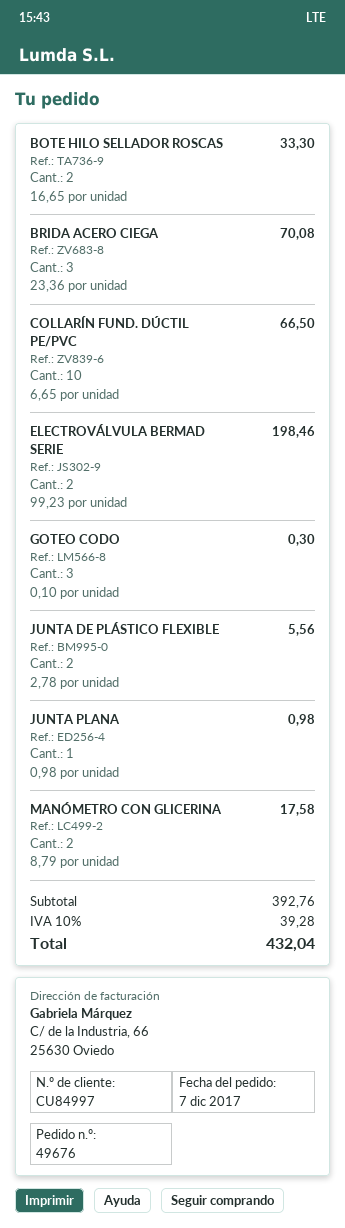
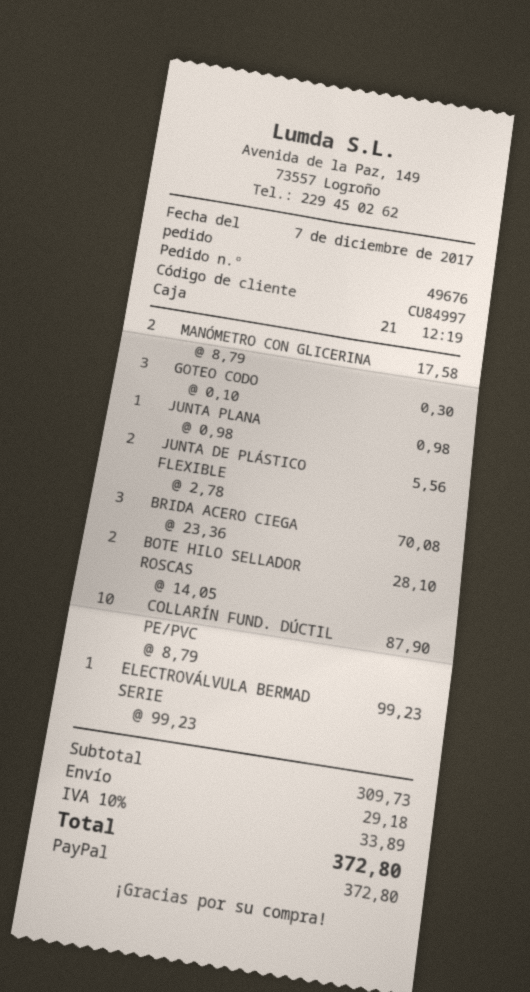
BOTE HILO SELLADOR ROSCAS: 2 x 16.65 = 33.30 -> 2 x 14.05 = 28.10
COLLARÍN FUND. DÚCTIL PE/PVC: 10 x 6.65 = 66.50 -> 10 x 8.79 = 87.90
ELECTROVÁLVULA BERMAD SERIE: 2 x 99.23 = 198.46 -> 1 x 99.23 = 99.23
subtotal: 392.76 -> 309.73
shipping: none -> 29.18
tax: 10% = 39.28 -> 10% = 33.89
total: 432.04 -> 372.80

